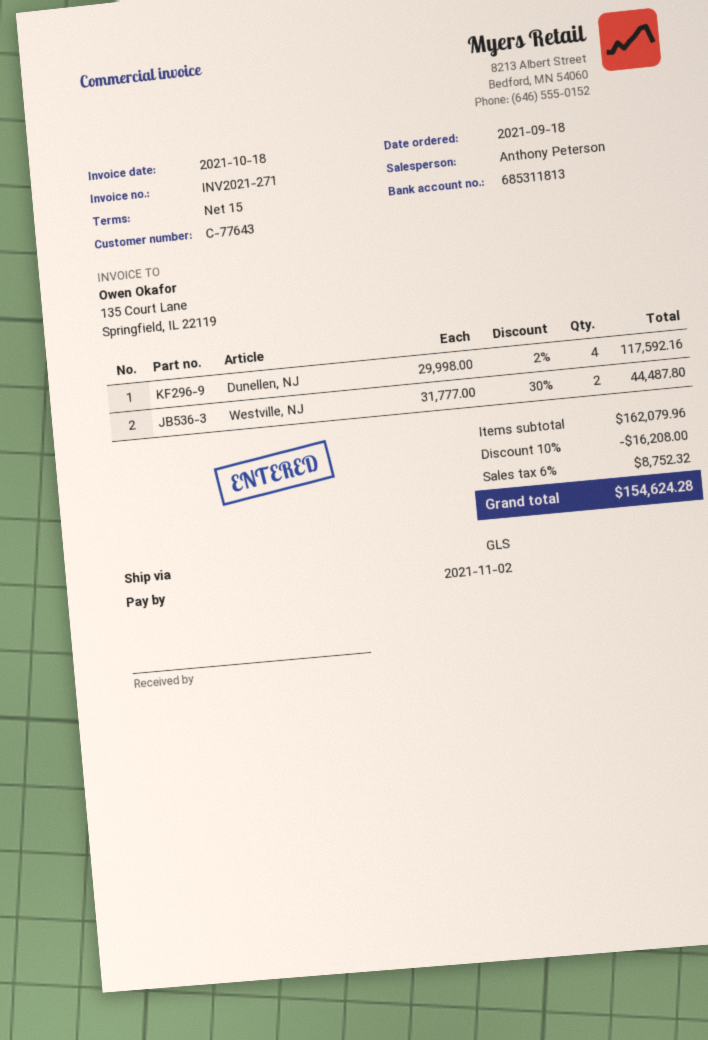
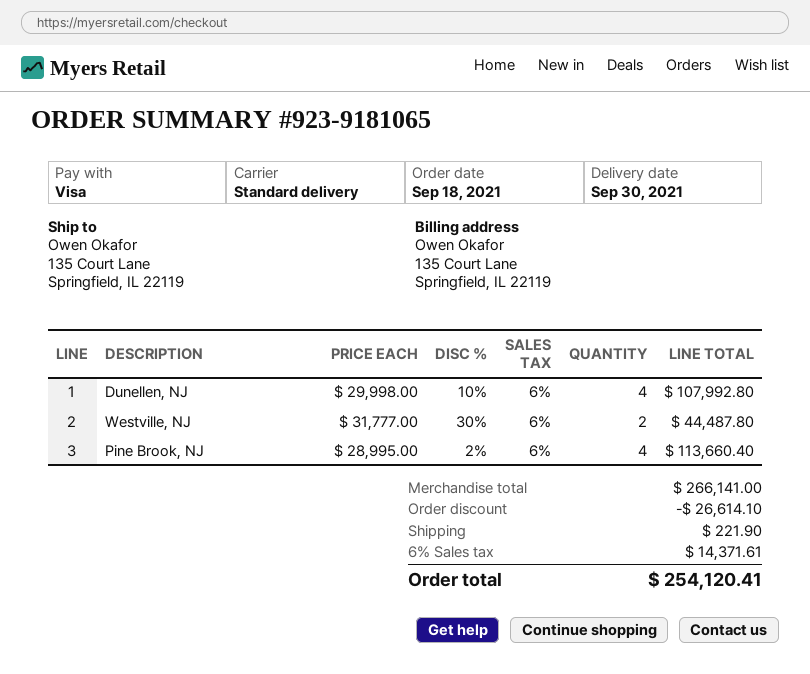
shipping method: GLS -> standard
Dunellen, NJ: 4 x 29998.00 - 2% = 117592.16 -> 4 x 29998.00 - 10% = 107992.80
Pine Brook, NJ: none -> 4 x 28995.00 - 2% = 113660.40
subtotal: 162079.96 -> 266141.00
discount: 16208.00 -> 26614.10
shipping: none -> 221.90
tax: 6% = 8752.32 -> 6% = 14371.61
total: 154624.28 -> 254120.41

